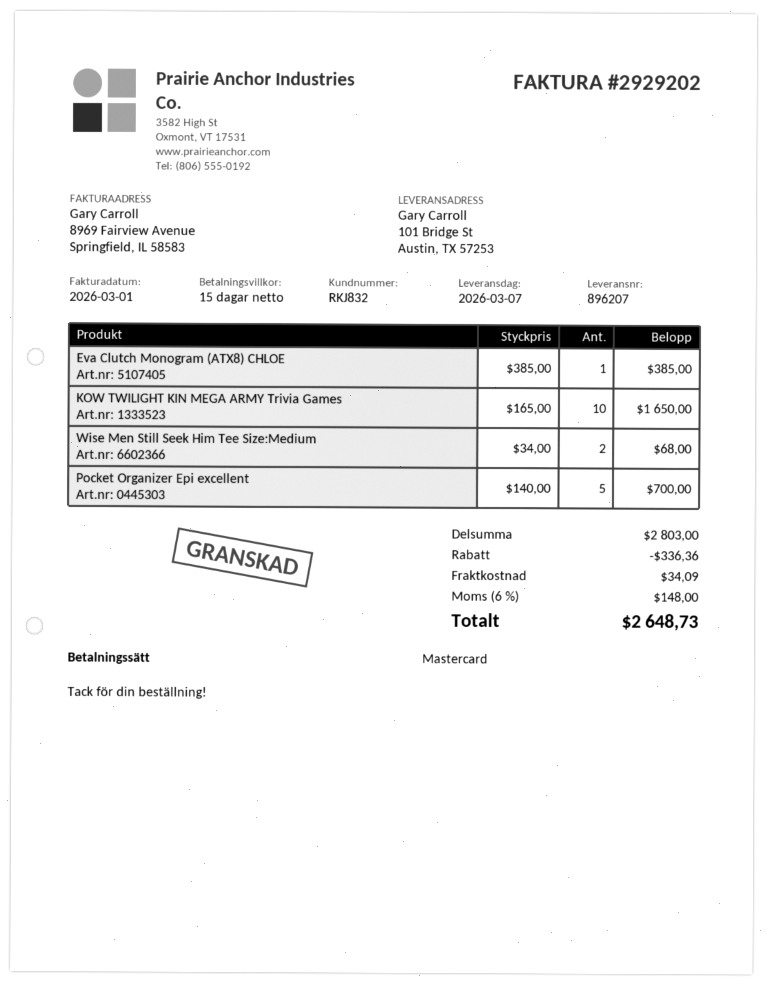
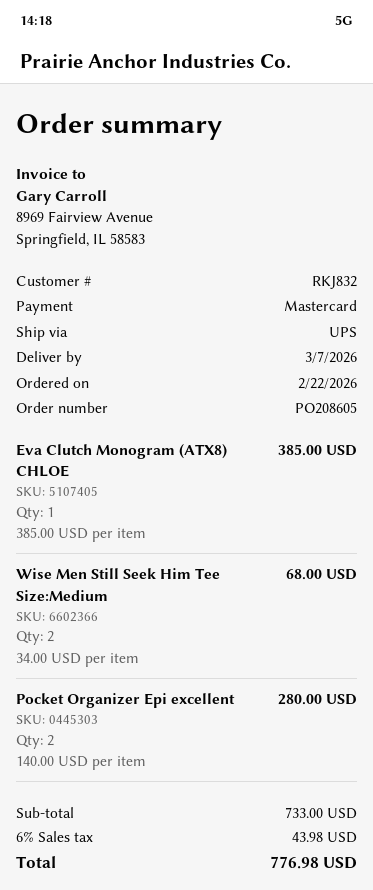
KOW TWILIGHT KIN MEGA ARMY Trivia Games: 10 x 165.00 = 1650.00 -> none
Pocket Organizer Epi excellent: 5 x 140.00 = 700.00 -> 2 x 140.00 = 280.00
subtotal: 2803.00 -> 733.00
discount: 336.36 -> none
shipping: 34.09 -> none
tax: 6% = 148.00 -> 6% = 43.98
total: 2648.73 -> 776.98

